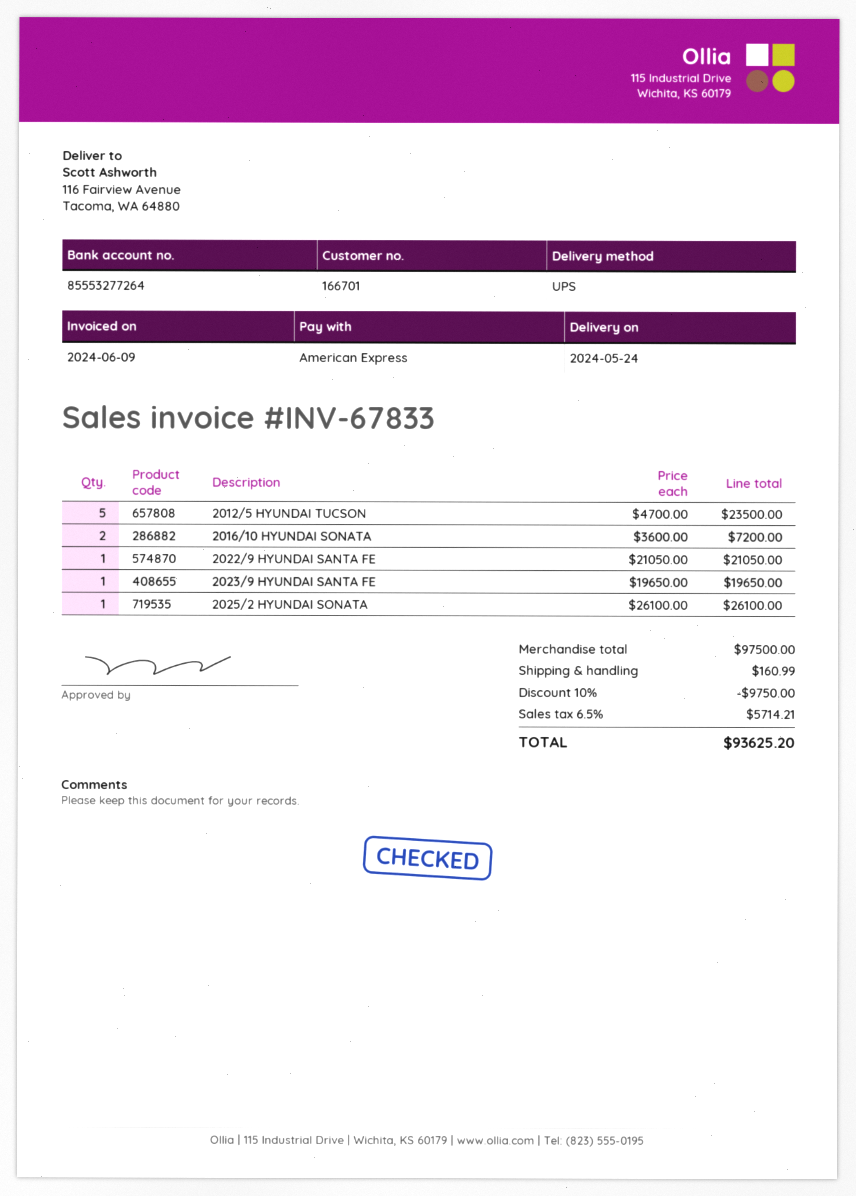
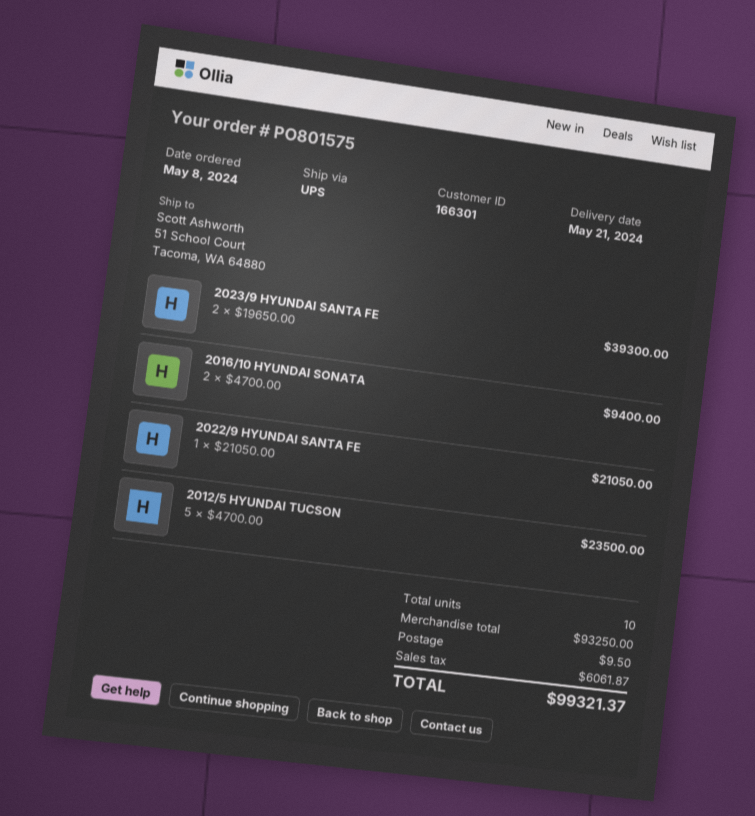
delivery date: 2024-05-24 -> 2024-05-21
customer number: 166701 -> 166301
ship to: 116 Fairview Avenue, Tacoma, WA 64880 -> 51 School Court, Tacoma, WA 64880
2016/10 HYUNDAI SONATA: 2 x 3600.00 = 7200.00 -> 2 x 4700.00 = 9400.00
2023/9 HYUNDAI SANTA FE: 1 x 19650.00 = 19650.00 -> 2 x 19650.00 = 39300.00
2025/2 HYUNDAI SONATA: 1 x 26100.00 = 26100.00 -> none
subtotal: 97500.00 -> 93250.00
discount: 10% = 9750.00 -> none
shipping: 160.99 -> 9.50
tax: 5714.21 -> 6061.87
total: 93625.20 -> 99321.37

